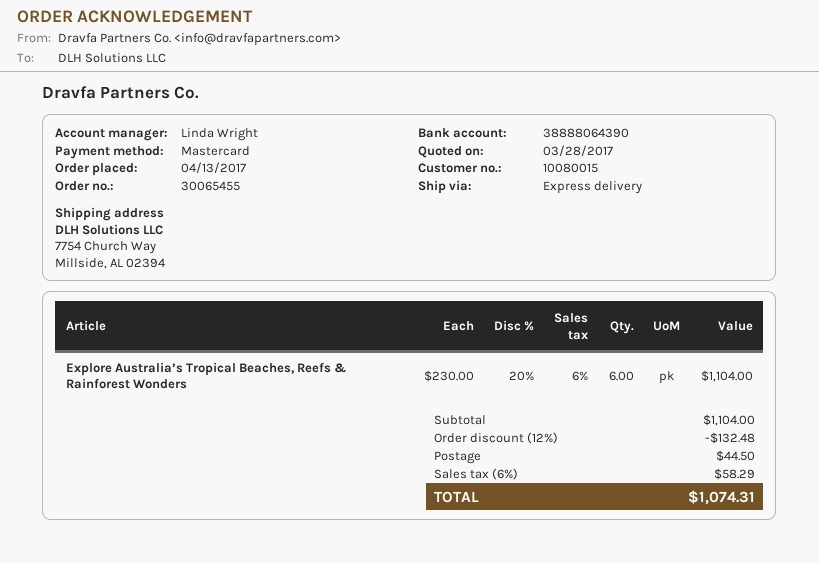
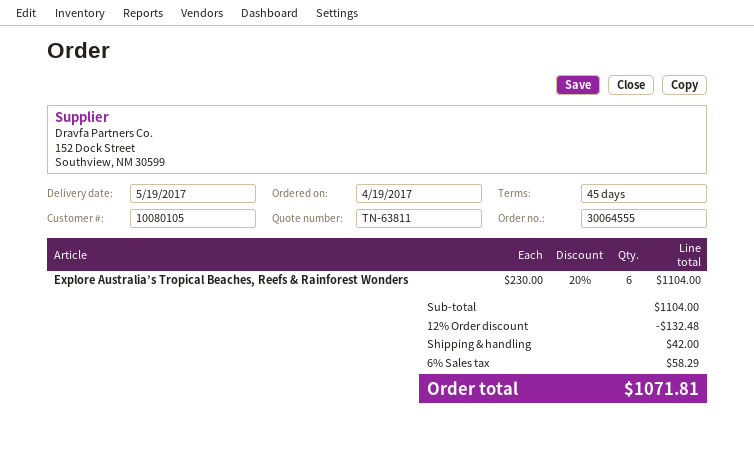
order number: 30065455 -> 30064555
order date: 2017-04-13 -> 2017-04-19
customer number: 10080015 -> 10080105
shipping: 44.50 -> 42.00
total: 1074.31 -> 1071.81

